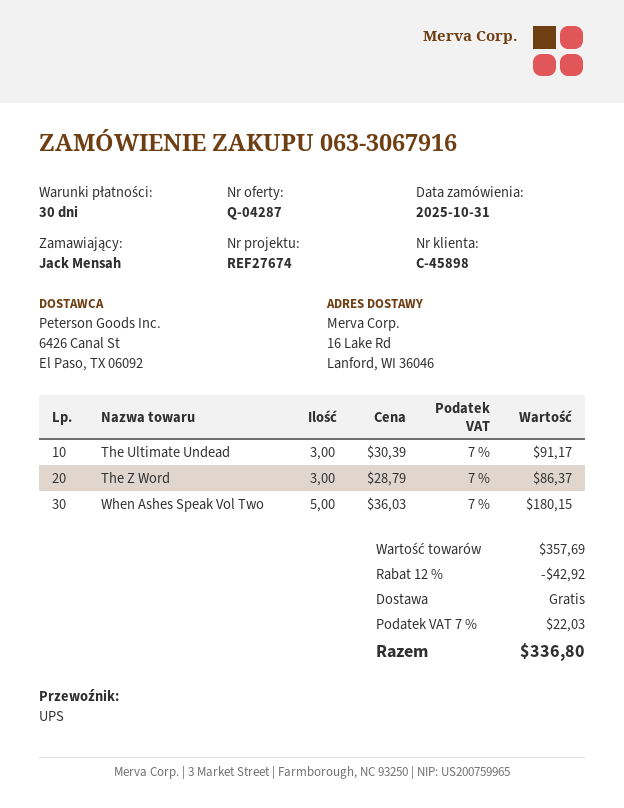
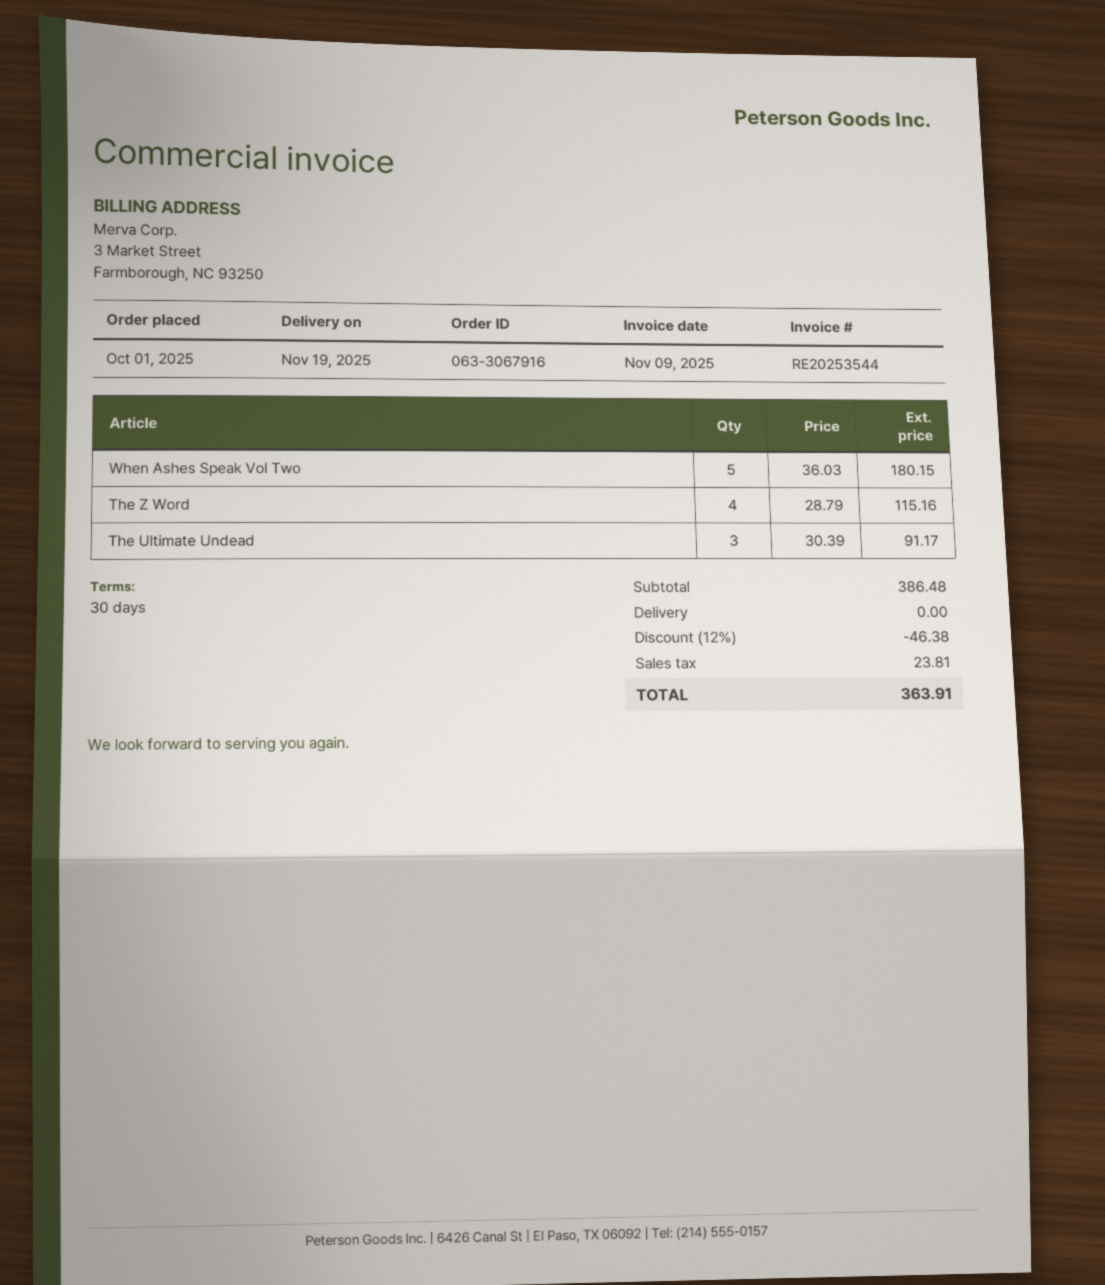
order date: 2025-10-31 -> 2025-10-01
The Z Word: 3 x 28.79 = 86.37 -> 4 x 28.79 = 115.16
subtotal: 357.69 -> 386.48
discount: 12% = 42.92 -> 12% = 46.38
tax: 22.03 -> 23.81
total: 336.80 -> 363.91

